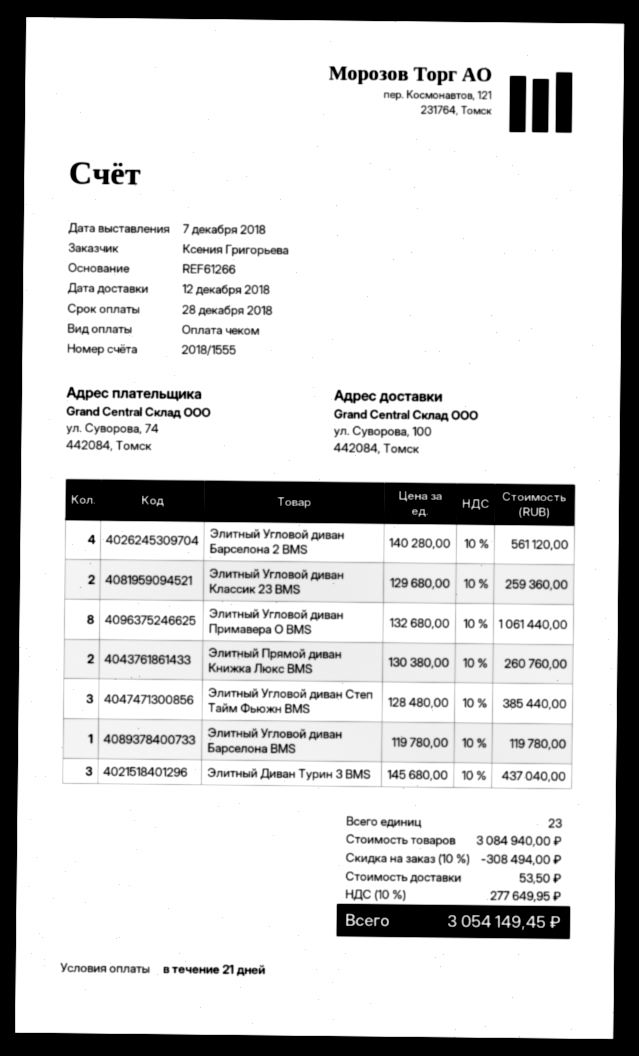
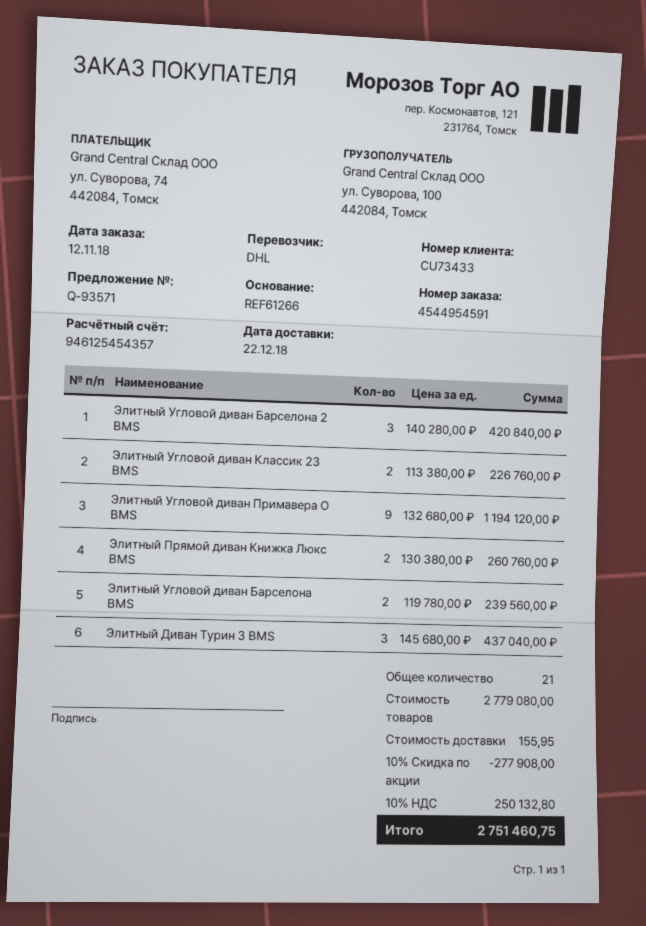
delivery date: 2018-12-12 -> 2018-12-22
Элитный Угловой диван Барселона 2 BMS: 4 x 140280.00 = 561120.00 -> 3 x 140280.00 = 420840.00
Элитный Угловой диван Классик 23 BMS: 2 x 129680.00 = 259360.00 -> 2 x 113380.00 = 226760.00
Элитный Угловой диван Примавера О BMS: 8 x 132680.00 = 1061440.00 -> 9 x 132680.00 = 1194120.00
Элитный Угловой диван Степ Тайм Фьюжн BMS: 3 x 128480.00 = 385440.00 -> none
Элитный Угловой диван Барселона BMS: 1 x 119780.00 = 119780.00 -> 2 x 119780.00 = 239560.00
total quantity: 23 -> 21
subtotal: 3084940.00 -> 2779080.00
discount: 10% = 308494.00 -> 10% = 277908.00
shipping: 53.50 -> 155.95
tax: 10% = 277649.95 -> 10% = 250132.80
total: 3054149.45 -> 2751460.75

